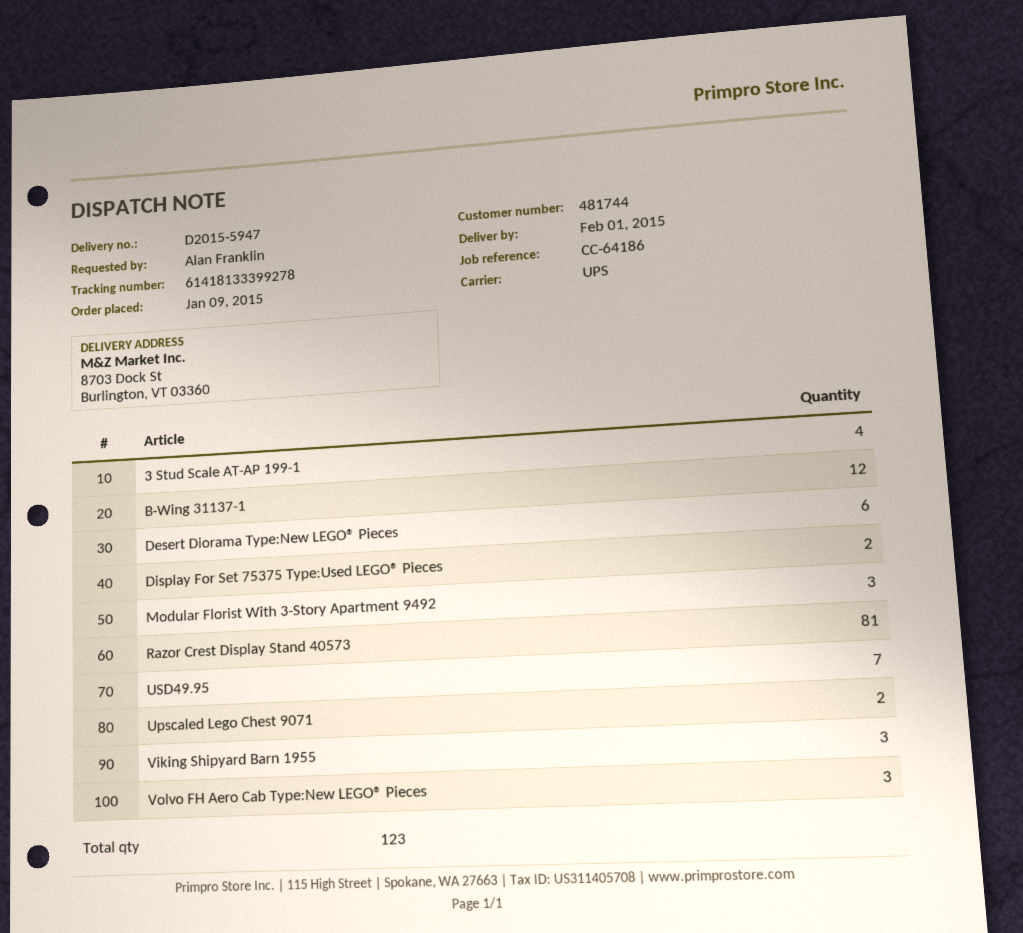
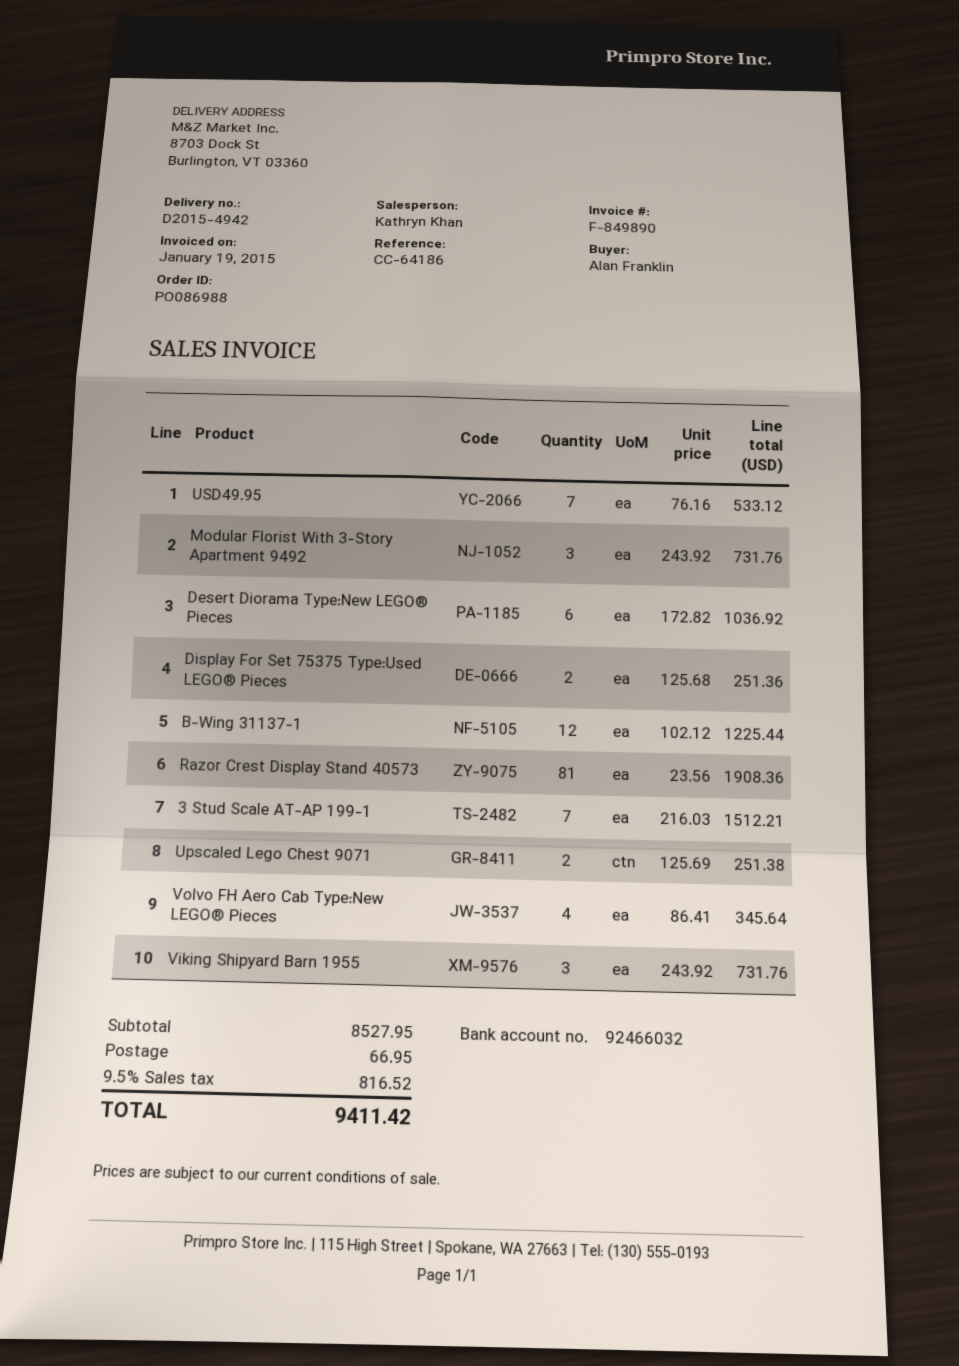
delivery note number: D2015-5947 -> D2015-4942
3 Stud Scale AT-AP 199-1: 4 -> 7
Volvo FH Aero Cab Type:New LEGO® Pieces: 3 -> 4

